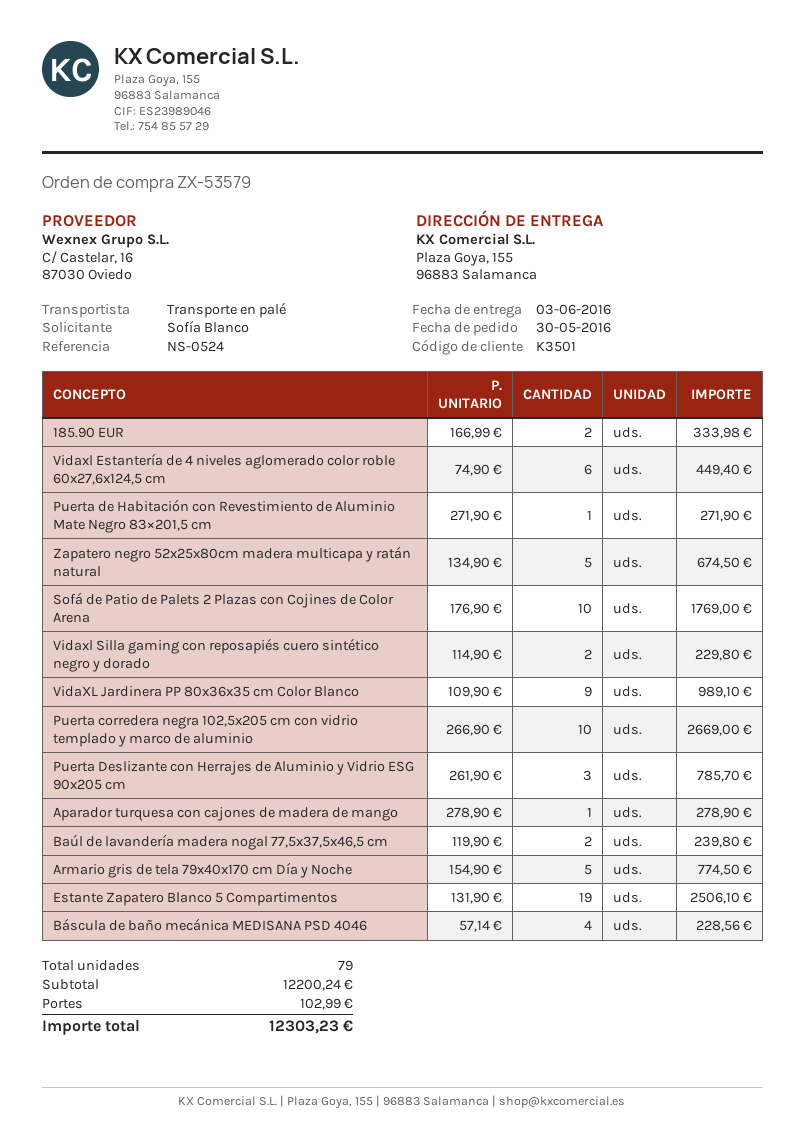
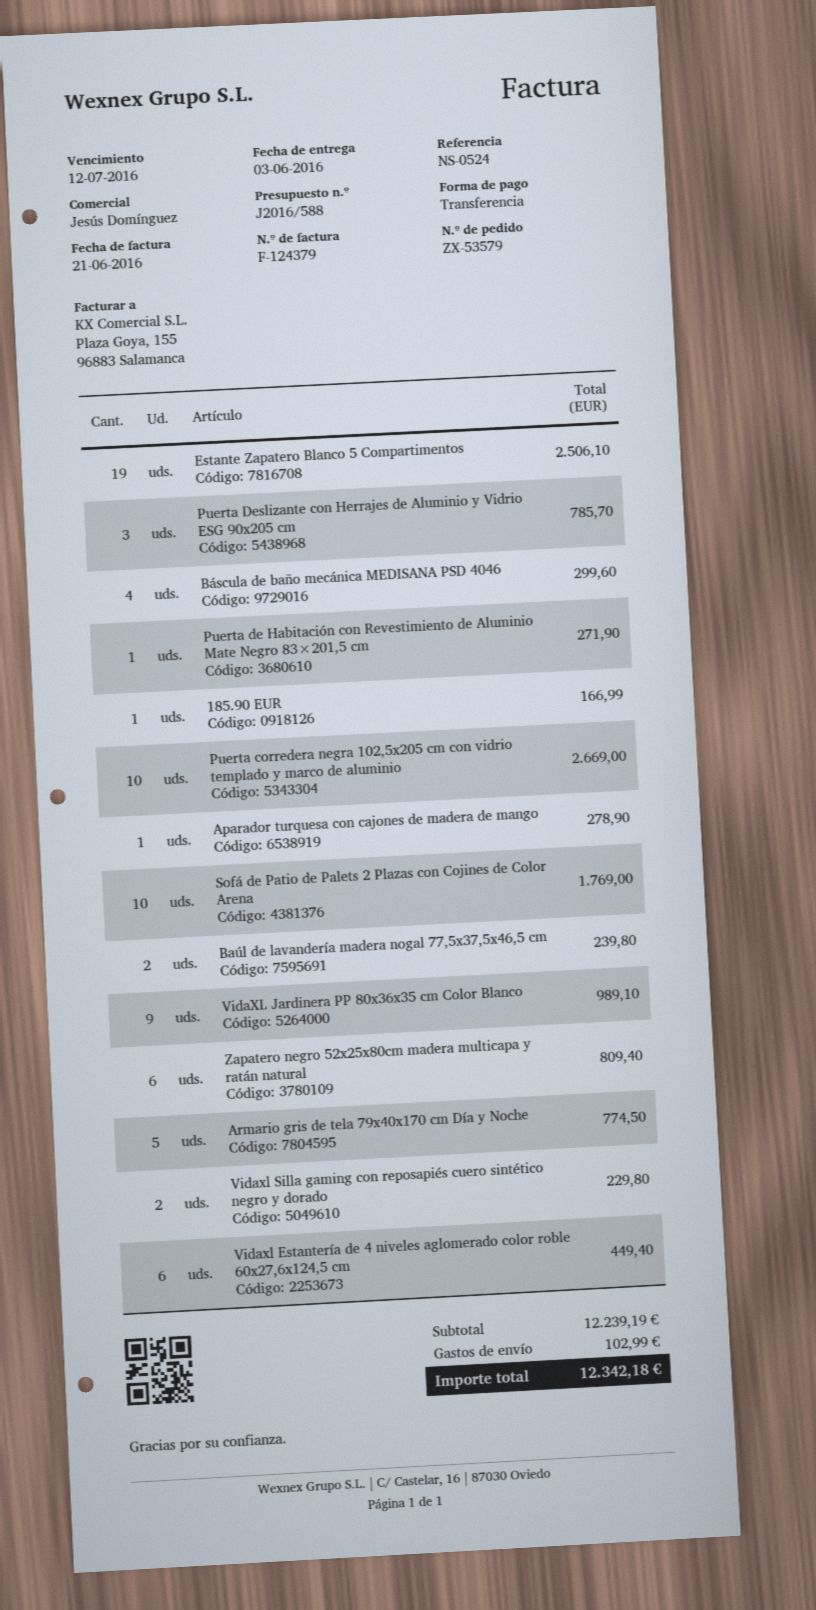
185.90 EUR: 2 for 333.98 -> 1 for 166.99
Zapatero negro 52x25x80cm madera multicapa y ratán natural: 5 for 674.50 -> 6 for 809.40
Báscula de baño mecánica MEDISANA PSD 4046: 4 for 228.56 -> 4 for 299.60
subtotal: 12200.24 -> 12239.19
total: 12303.23 -> 12342.18

